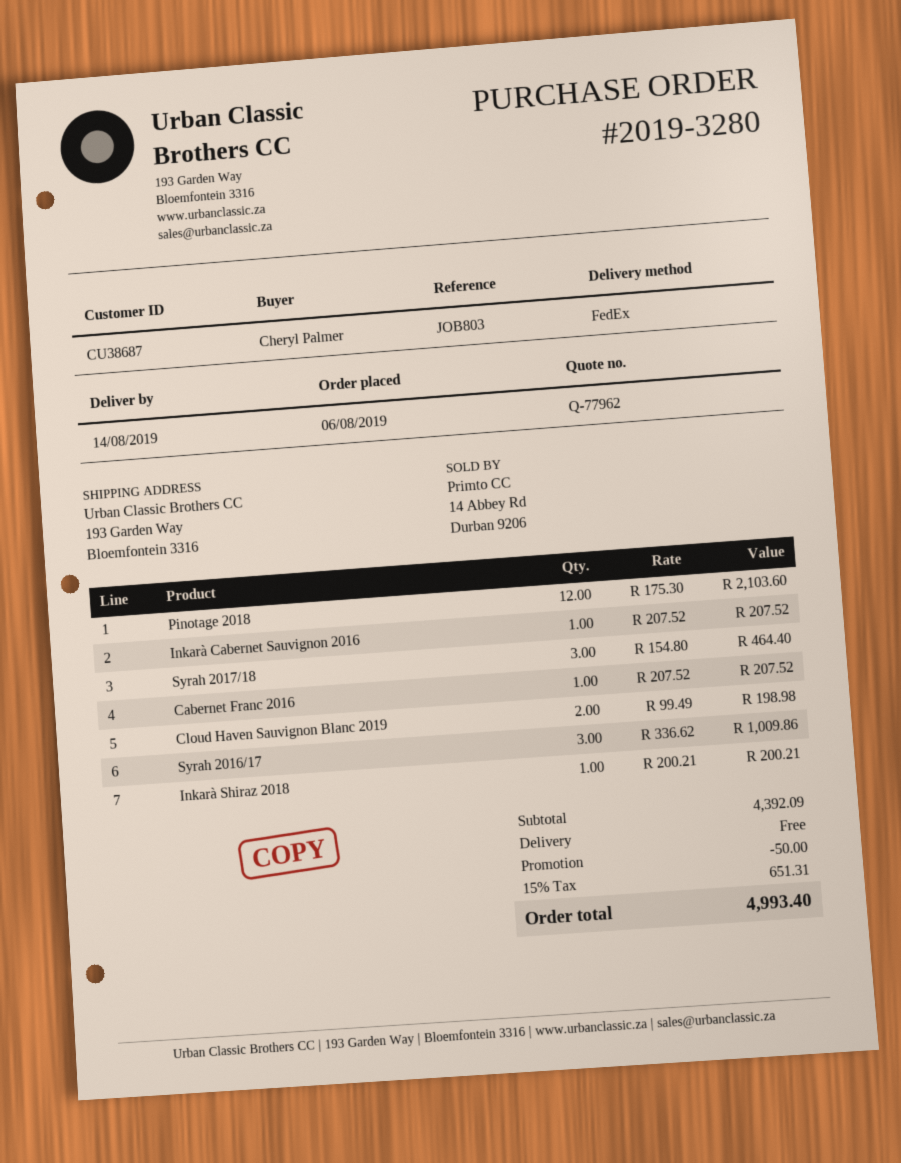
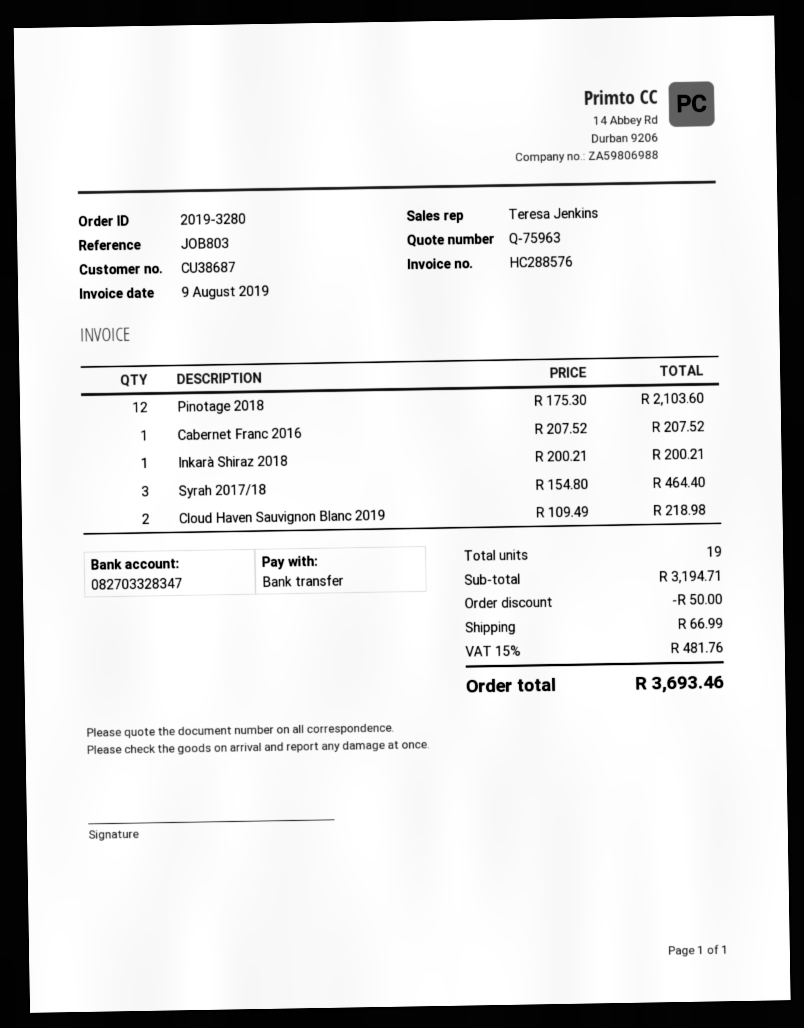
quote number: Q-77962 -> Q-75963
Inkarà Cabernet Sauvignon 2016: 1 x 207.52 = 207.52 -> none
Cloud Haven Sauvignon Blanc 2019: 2 x 99.49 = 198.98 -> 2 x 109.49 = 218.98
Syrah 2016/17: 3 x 336.62 = 1009.86 -> none
subtotal: 4392.09 -> 3194.71
shipping: 0.00 -> 66.99
tax: 15% = 651.31 -> 15% = 481.76
total: 4993.40 -> 3693.46

